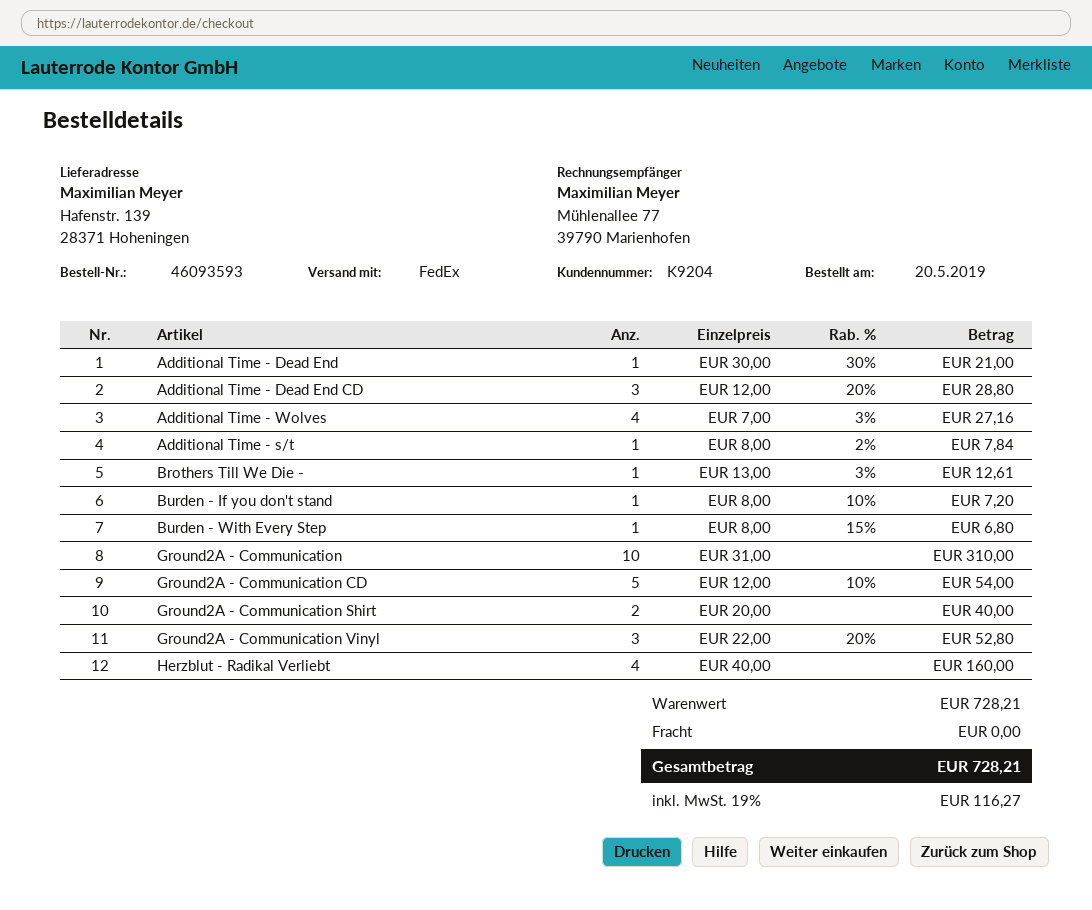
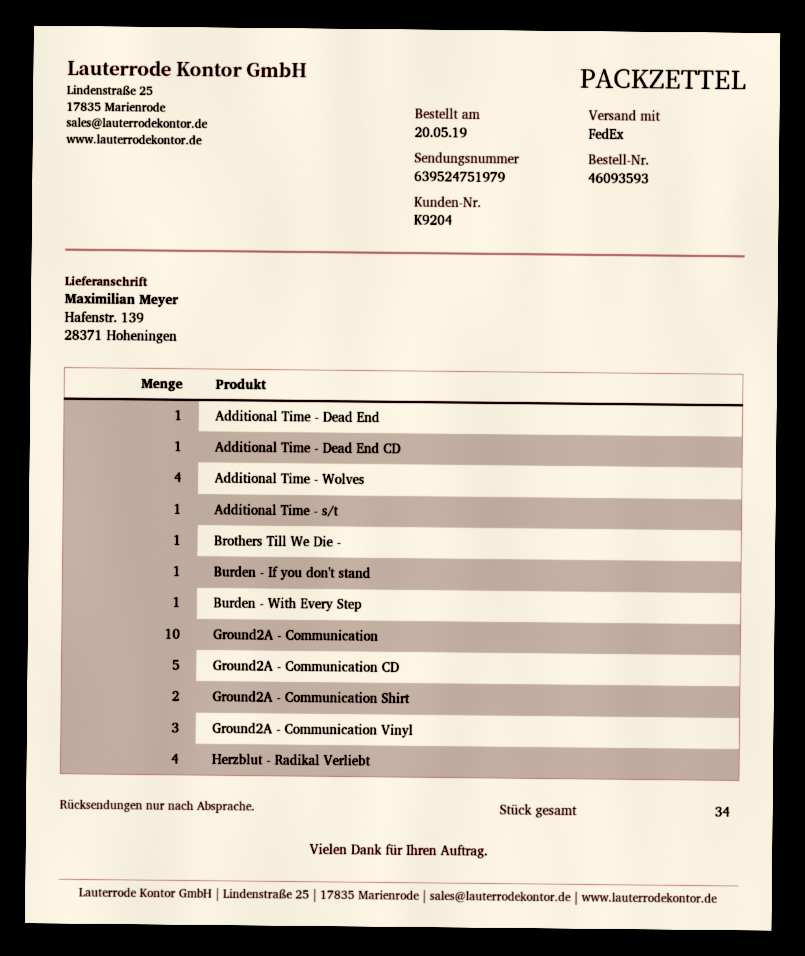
Additional Time - Dead End CD: 3 -> 1

